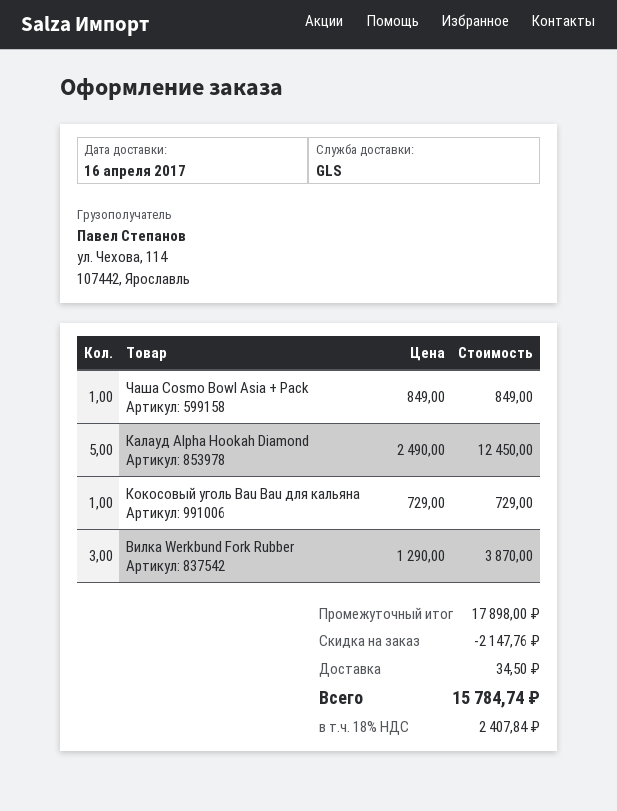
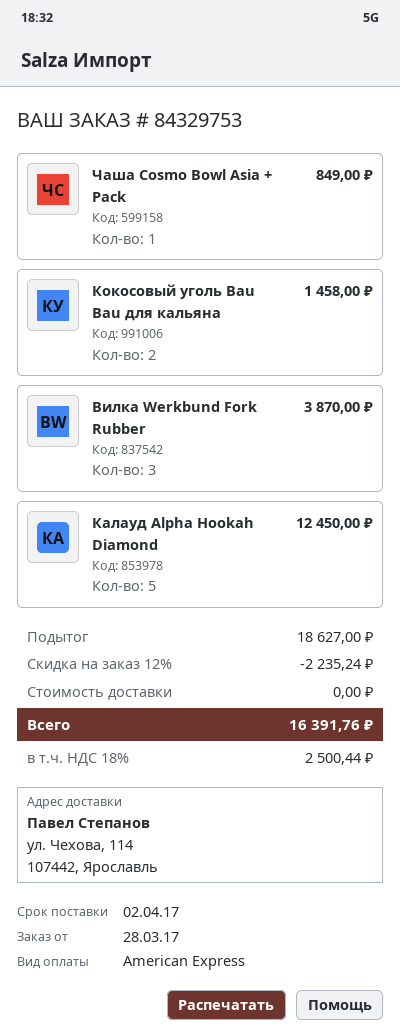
delivery date: 2017-04-16 -> 2017-04-02
Кокосовый уголь Bau Bau для кальяна: 1 for 729.00 -> 2 for 1458.00
subtotal: 17898.00 -> 18627.00
discount: 2147.76 -> 2235.24
shipping: 34.50 -> 0.00
tax: 18% = 2407.84 -> 18% = 2500.44
total: 15784.74 -> 16391.76

